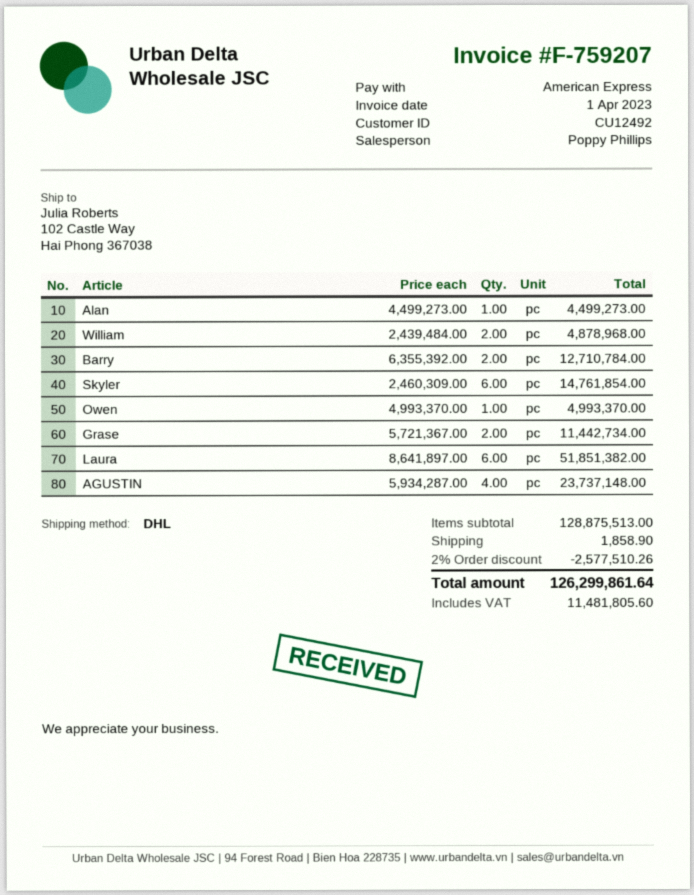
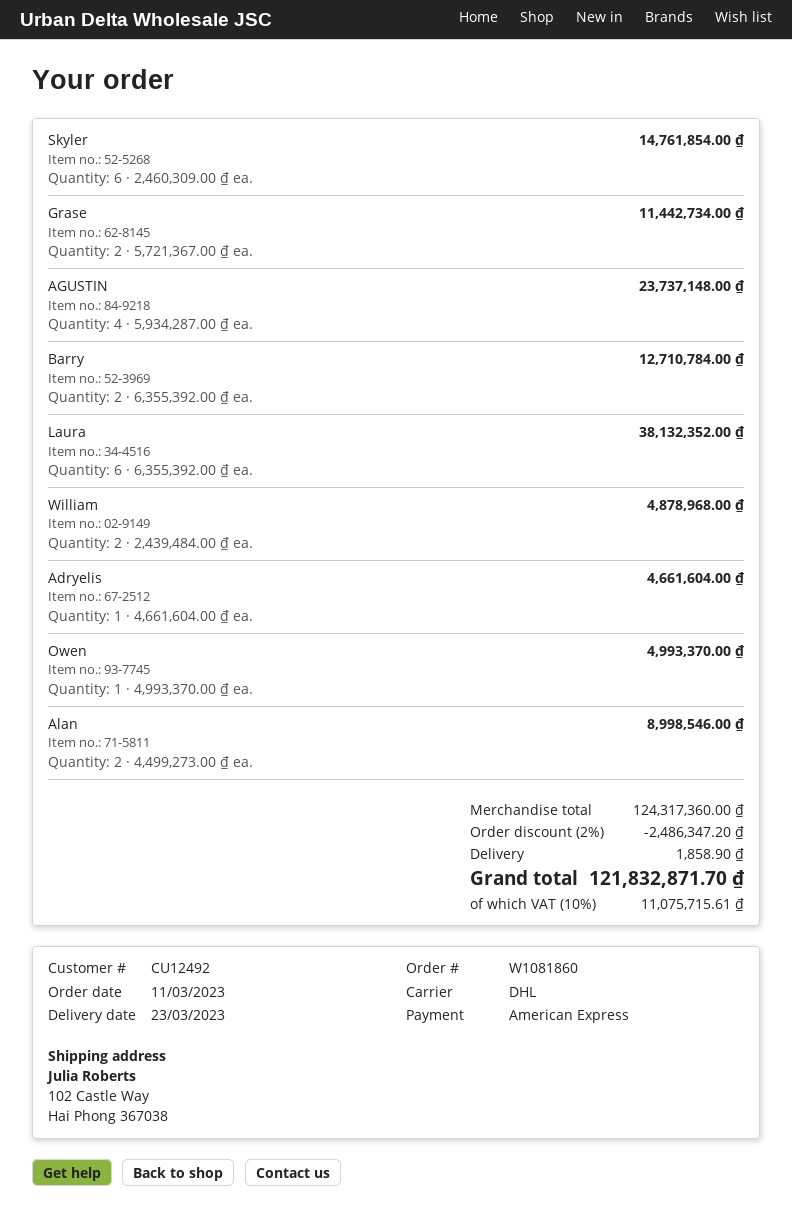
Alan: 1 x 4499273.00 = 4499273.00 -> 2 x 4499273.00 = 8998546.00
Laura: 6 x 8641897.00 = 51851382.00 -> 6 x 6355392.00 = 38132352.00
Adryelis: none -> 1 x 4661604.00 = 4661604.00
subtotal: 128875513.00 -> 124317360.00
discount: 2% = 2577510.26 -> 2% = 2486347.20
tax: 11481805.60 -> 11075715.61
total: 126299861.64 -> 121832871.70

